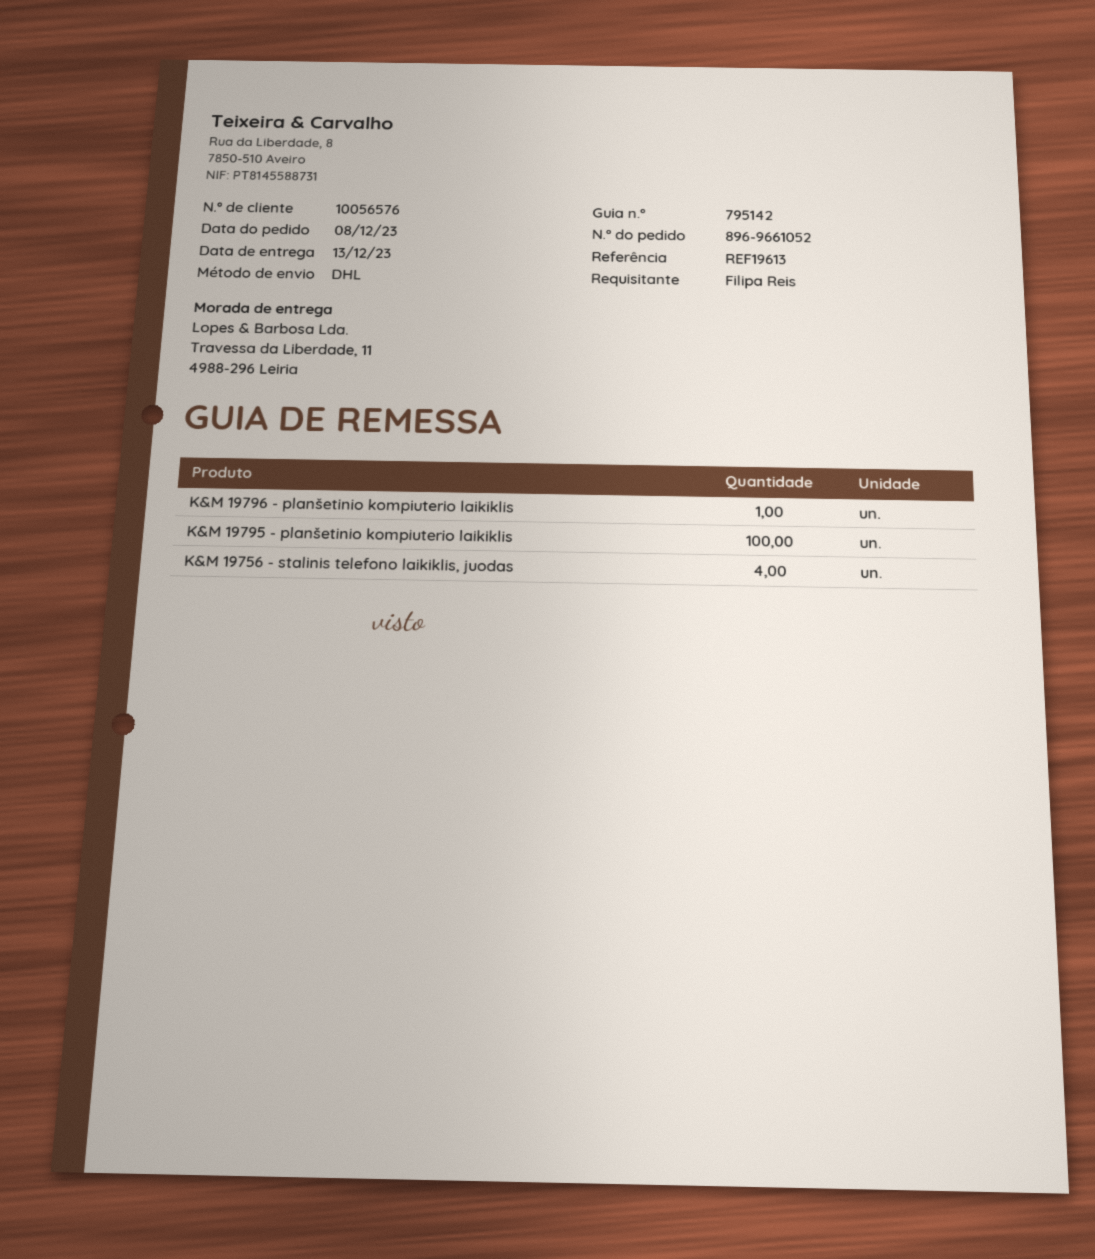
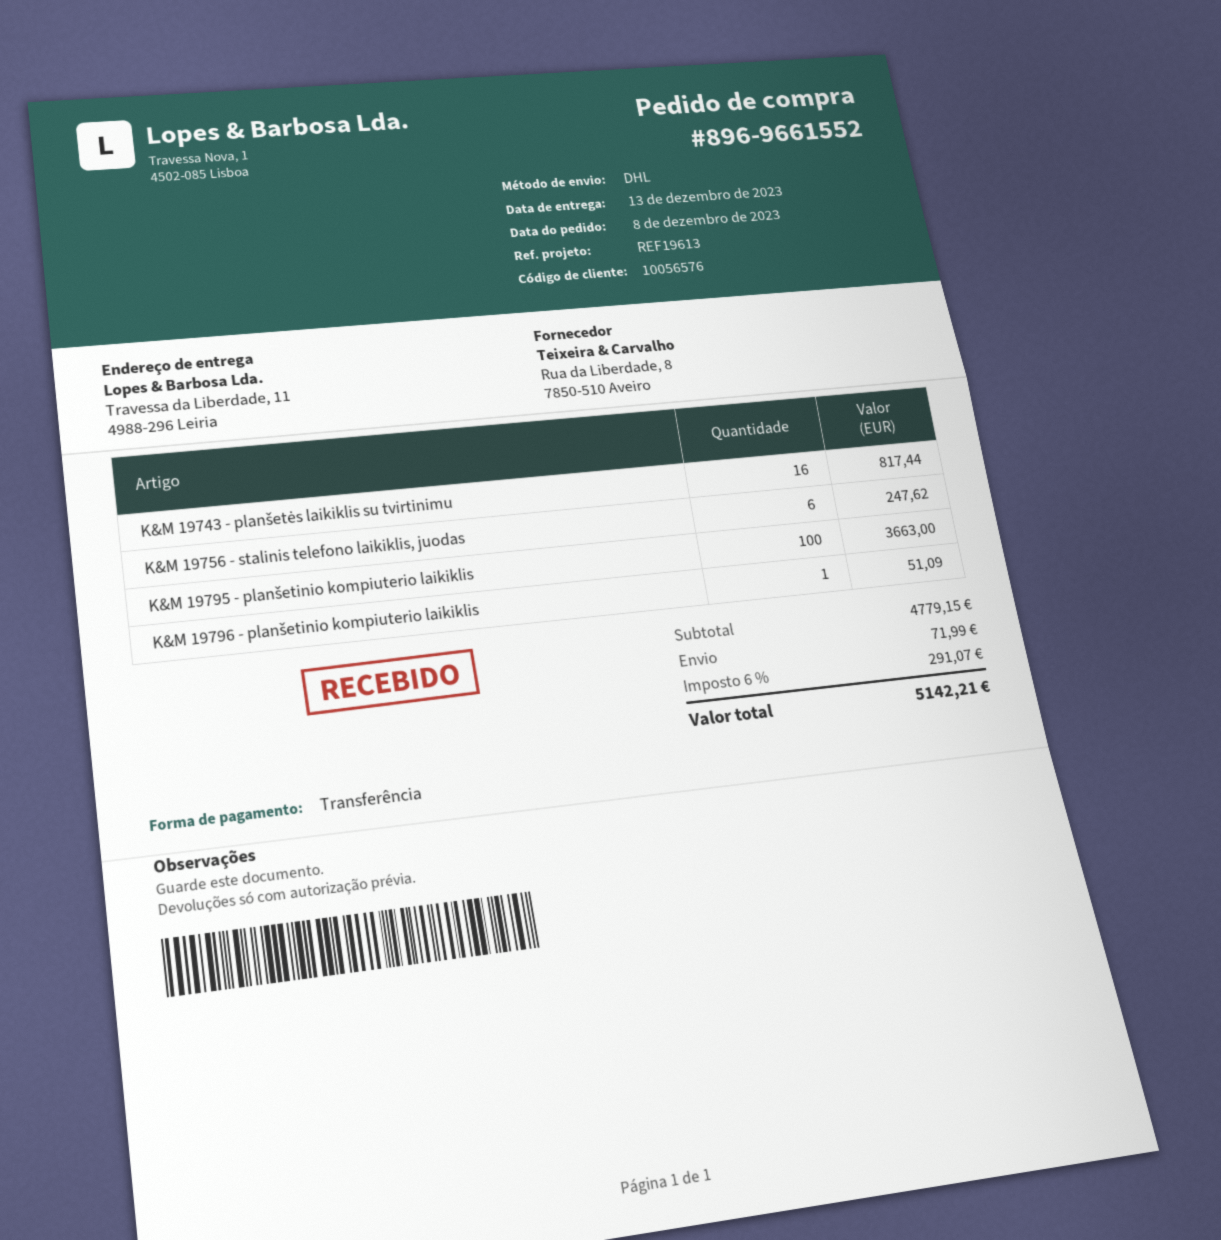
order number: 896-9661052 -> 896-9661552
K&M 19756 - stalinis telefono laikiklis, juodas: 4 -> 6
K&M 19743 - planšetės laikiklis su tvirtinimu: none -> 16

